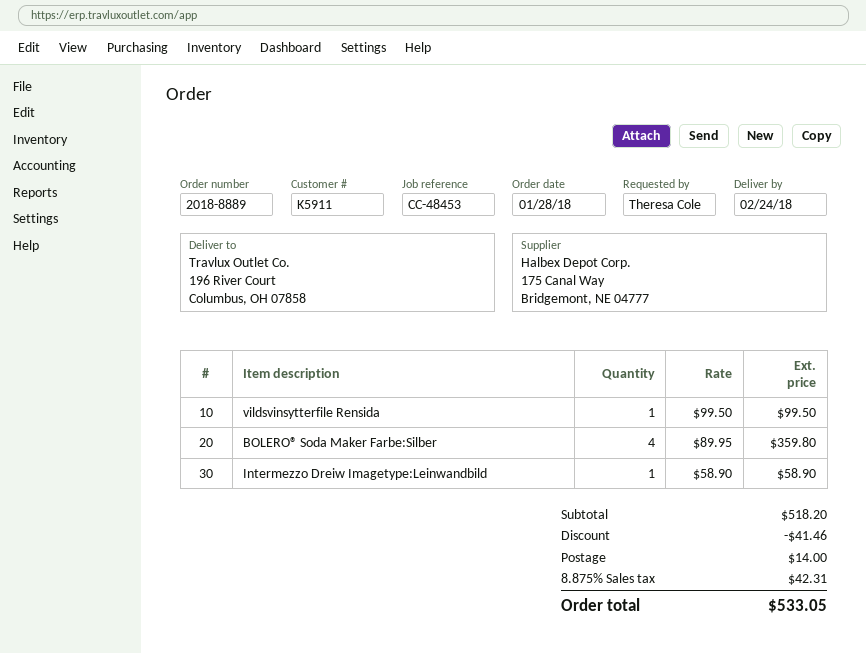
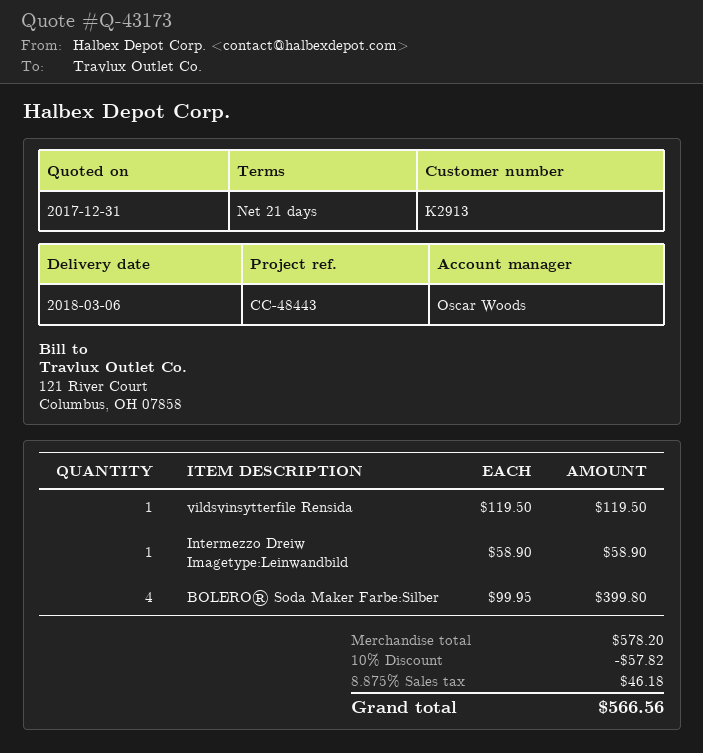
delivery date: 2018-02-24 -> 2018-03-06
customer number: K5911 -> K2913
reference: CC-48453 -> CC-48443
vildsvinsytterfile Rensida: 1 x 99.50 = 99.50 -> 1 x 119.50 = 119.50
BOLERO® Soda Maker Farbe:Silber: 4 x 89.95 = 359.80 -> 4 x 99.95 = 399.80
subtotal: 518.20 -> 578.20
discount: 41.46 -> 57.82
shipping: 14.00 -> none
tax: 8.875% = 42.31 -> 8.875% = 46.18
total: 533.05 -> 566.56

